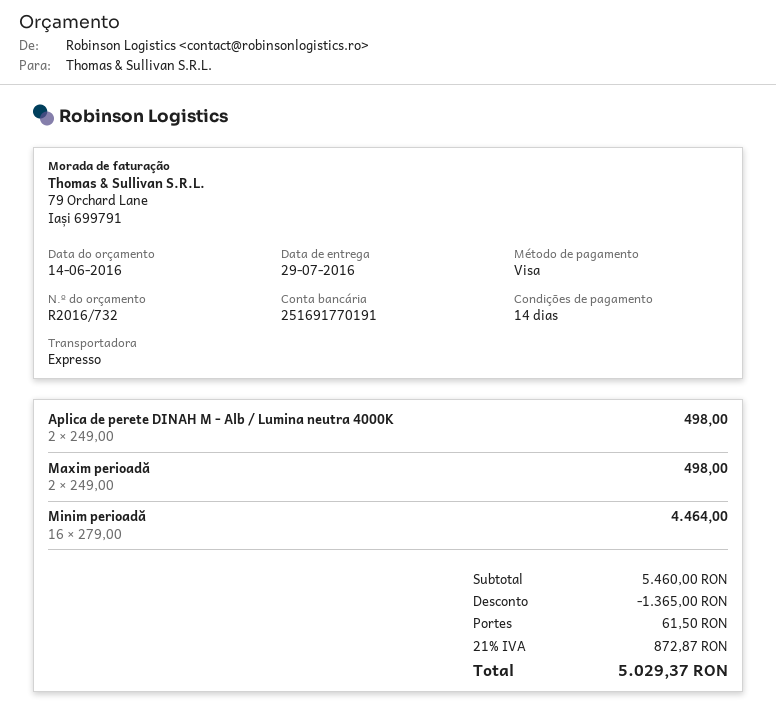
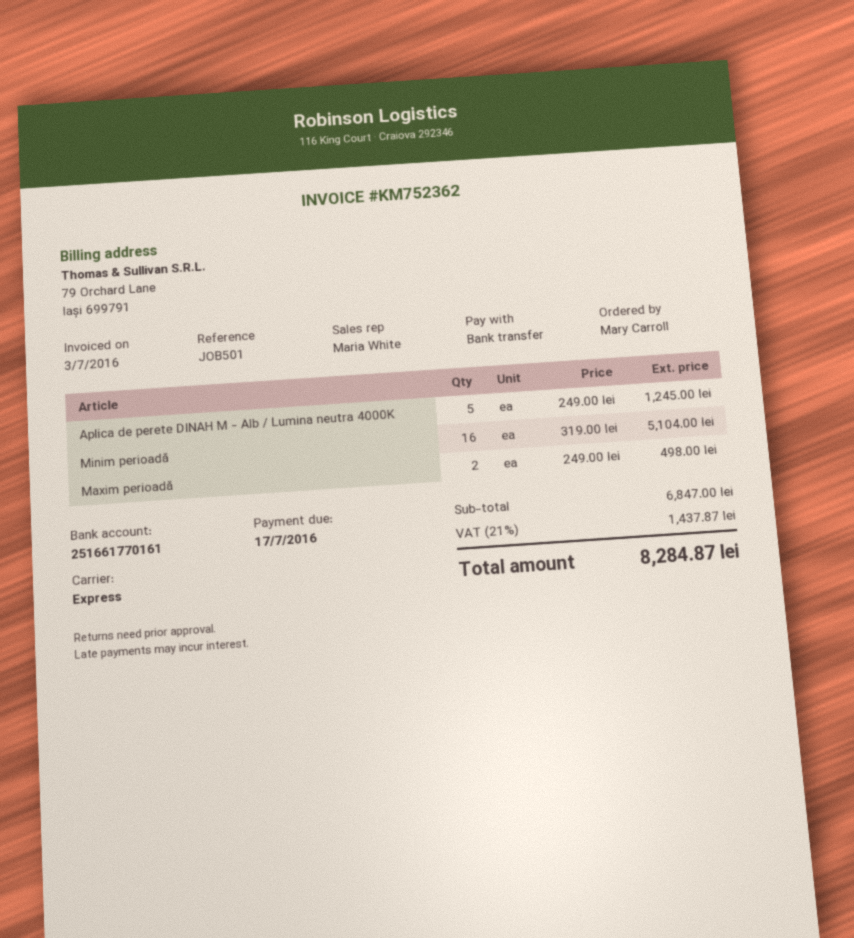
payment method: Visa -> bank transfer
bank account: 251691770191 -> 251661770161
Aplica de perete DINAH M - Alb / Lumina neutra 4000K: 2 x 249.00 = 498.00 -> 5 x 249.00 = 1245.00
Minim perioadă: 16 x 279.00 = 4464.00 -> 16 x 319.00 = 5104.00
subtotal: 5460.00 -> 6847.00
discount: 1365.00 -> none
shipping: 61.50 -> none
tax: 21% = 872.87 -> 21% = 1437.87
total: 5029.37 -> 8284.87

